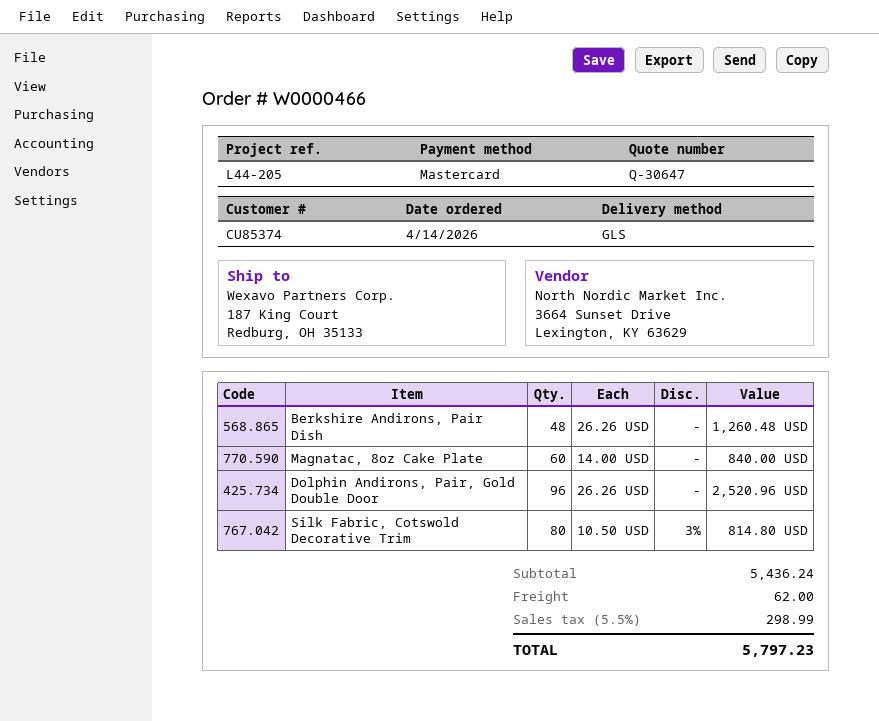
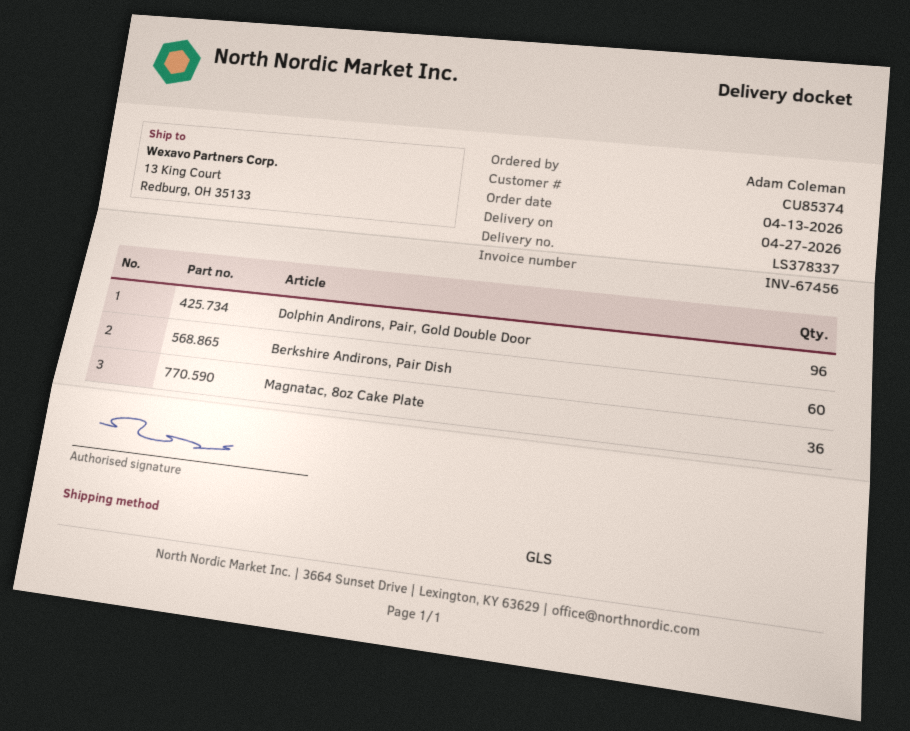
order date: 2026-04-14 -> 2026-04-13
ship to: 187 King Court, Redburg, OH 35133 -> 13 King Court, Redburg, OH 35133
Berkshire Andirons, Pair Dish: 48 -> 60
Magnatac, 8oz Cake Plate: 60 -> 36
Silk Fabric, Cotswold Decorative Trim: 80 -> none

